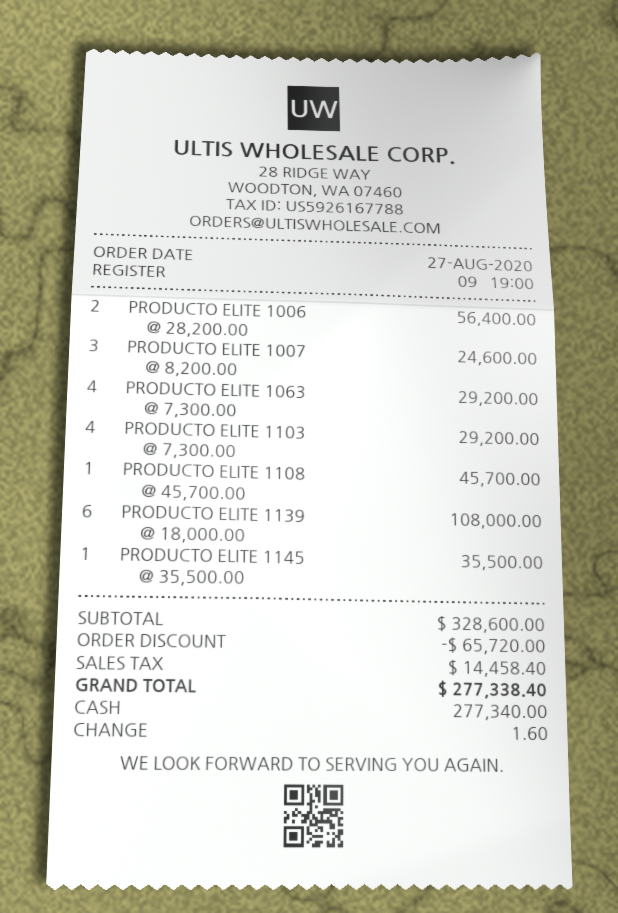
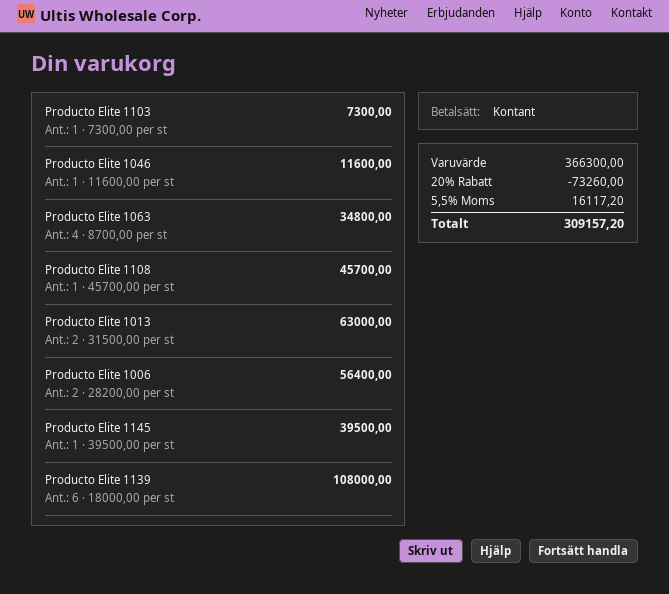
PRODUCTO ELITE 1007: 3 x 8200.00 = 24600.00 -> none
PRODUCTO ELITE 1063: 4 x 7300.00 = 29200.00 -> 4 x 8700.00 = 34800.00
PRODUCTO ELITE 1103: 4 x 7300.00 = 29200.00 -> 1 x 7300.00 = 7300.00
PRODUCTO ELITE 1145: 1 x 35500.00 = 35500.00 -> 1 x 39500.00 = 39500.00
Producto Elite 1046: none -> 1 x 11600.00 = 11600.00
Producto Elite 1013: none -> 2 x 31500.00 = 63000.00
subtotal: 328600.00 -> 366300.00
discount: 65720.00 -> 73260.00
tax: 14458.40 -> 16117.20
total: 277338.40 -> 309157.20

